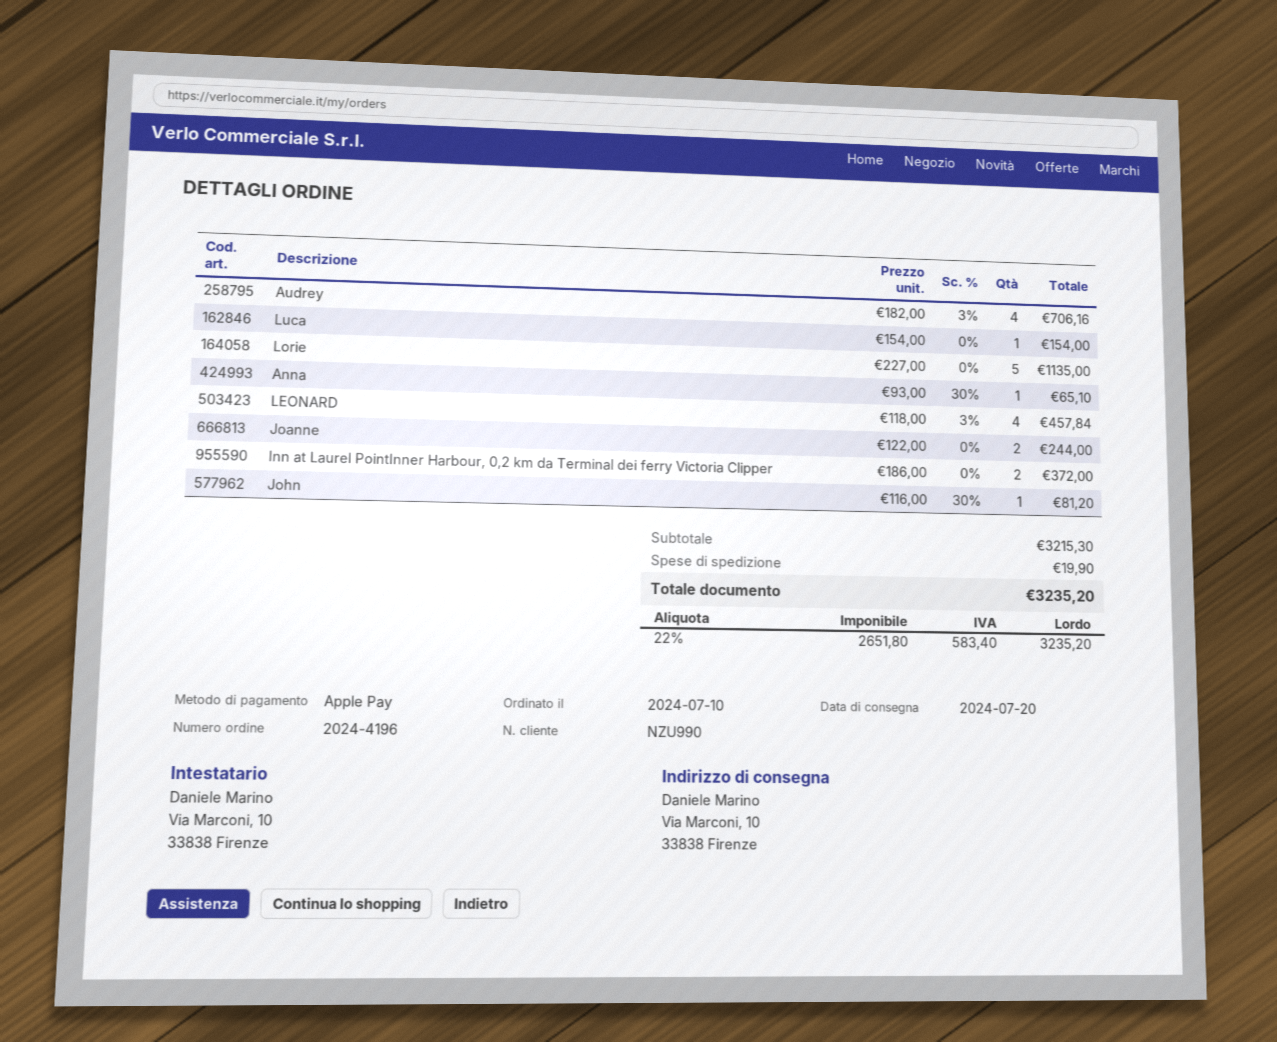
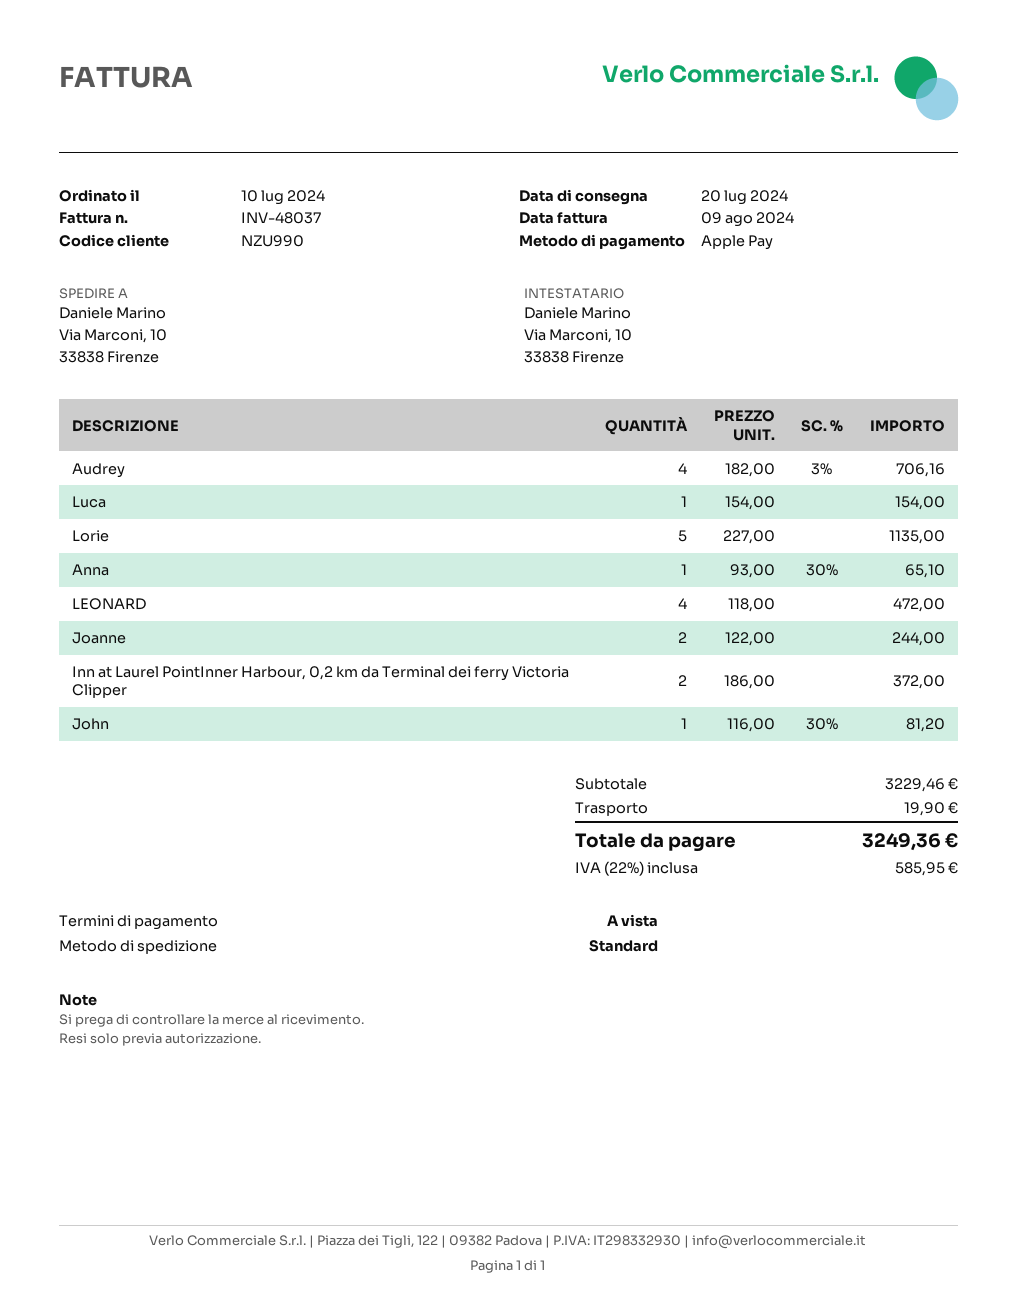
LEONARD: 4 x 118.00 - 3% = 457.84 -> 4 x 118.00 = 472.00
subtotal: 3215.30 -> 3229.46
tax: 22% = 583.40 -> 22% = 585.95
total: 3235.20 -> 3249.36

